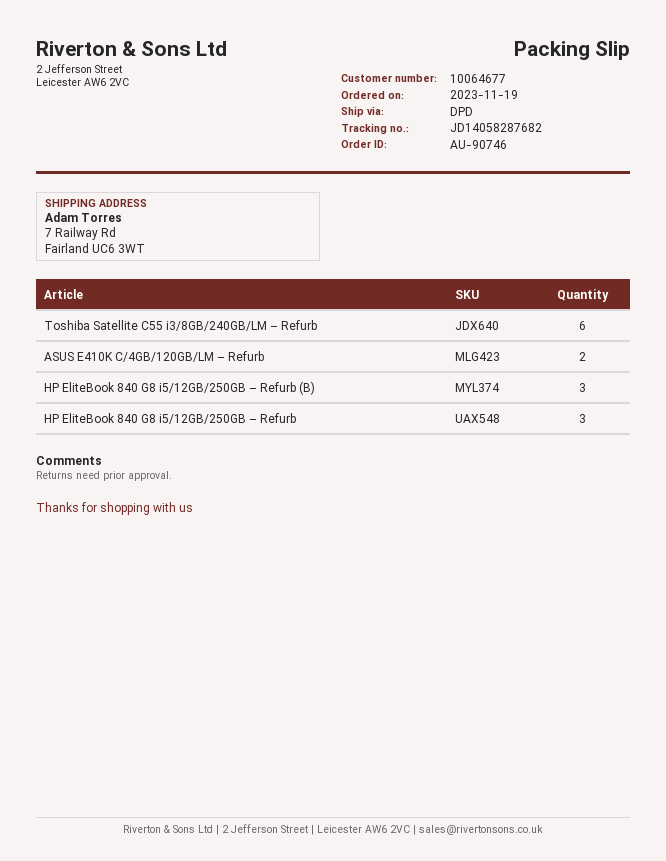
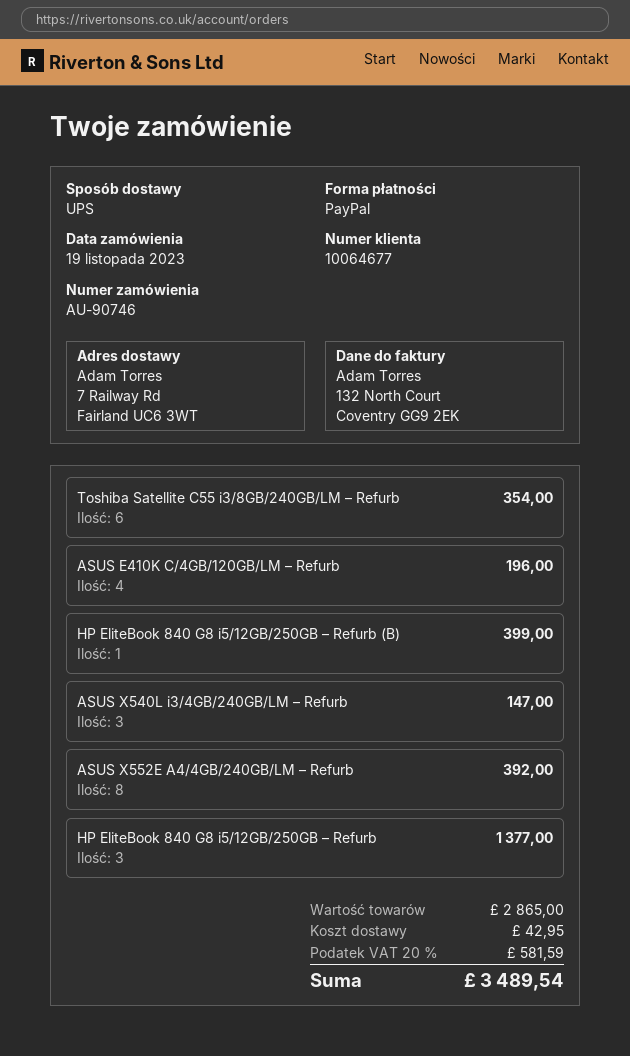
shipping method: DPD -> UPS
ASUS E410K C/4GB/120GB/LM – Refurb: 2 -> 4
HP EliteBook 840 G8 i5/12GB/250GB – Refurb (B): 3 -> 1
ASUS X540L i3/4GB/240GB/LM – Refurb: none -> 3
ASUS X552E A4/4GB/240GB/LM – Refurb: none -> 8

